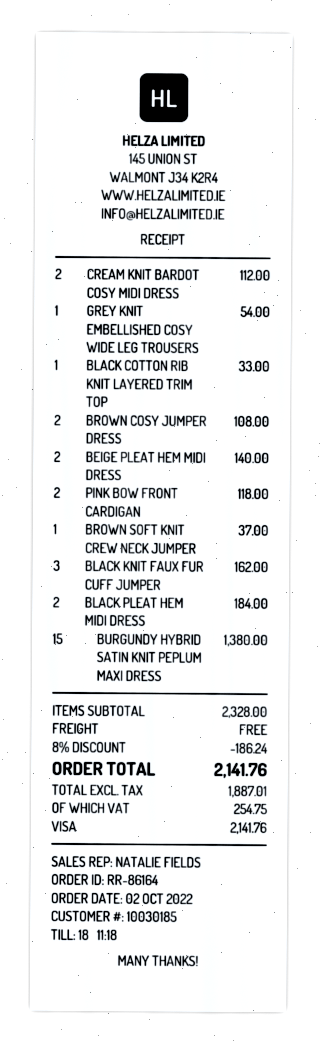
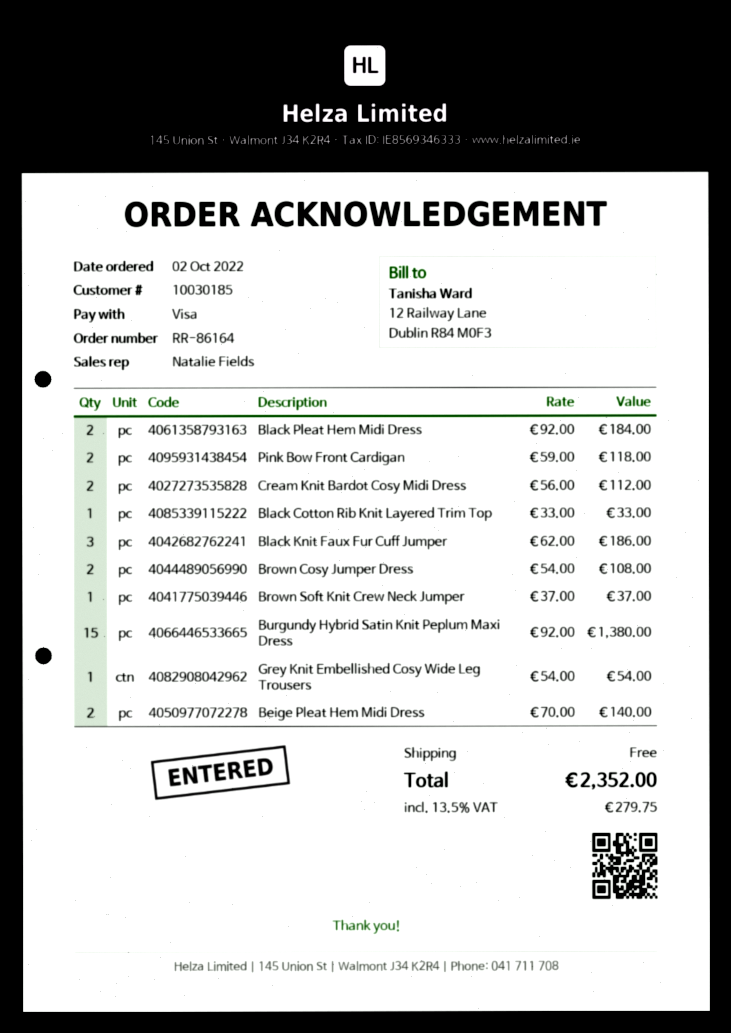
BLACK KNIT FAUX FUR CUFF JUMPER: 3 for 162.00 -> 3 for 186.00
discount: 8% = 186.24 -> none
tax: 254.75 -> 279.75
total: 2141.76 -> 2352.00

